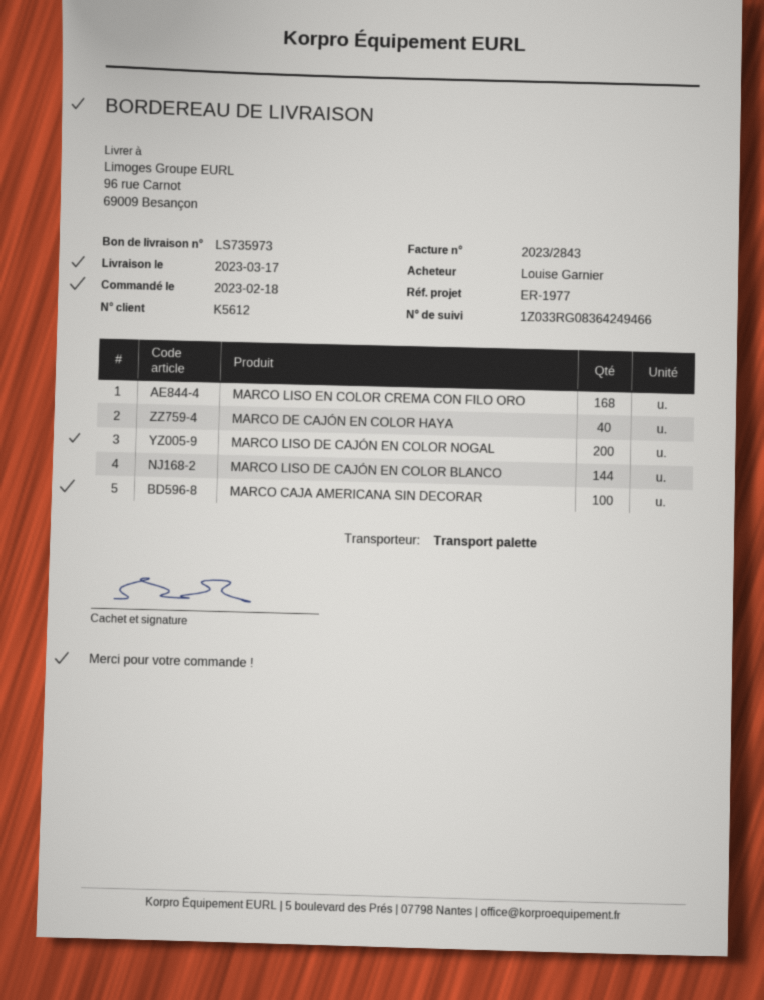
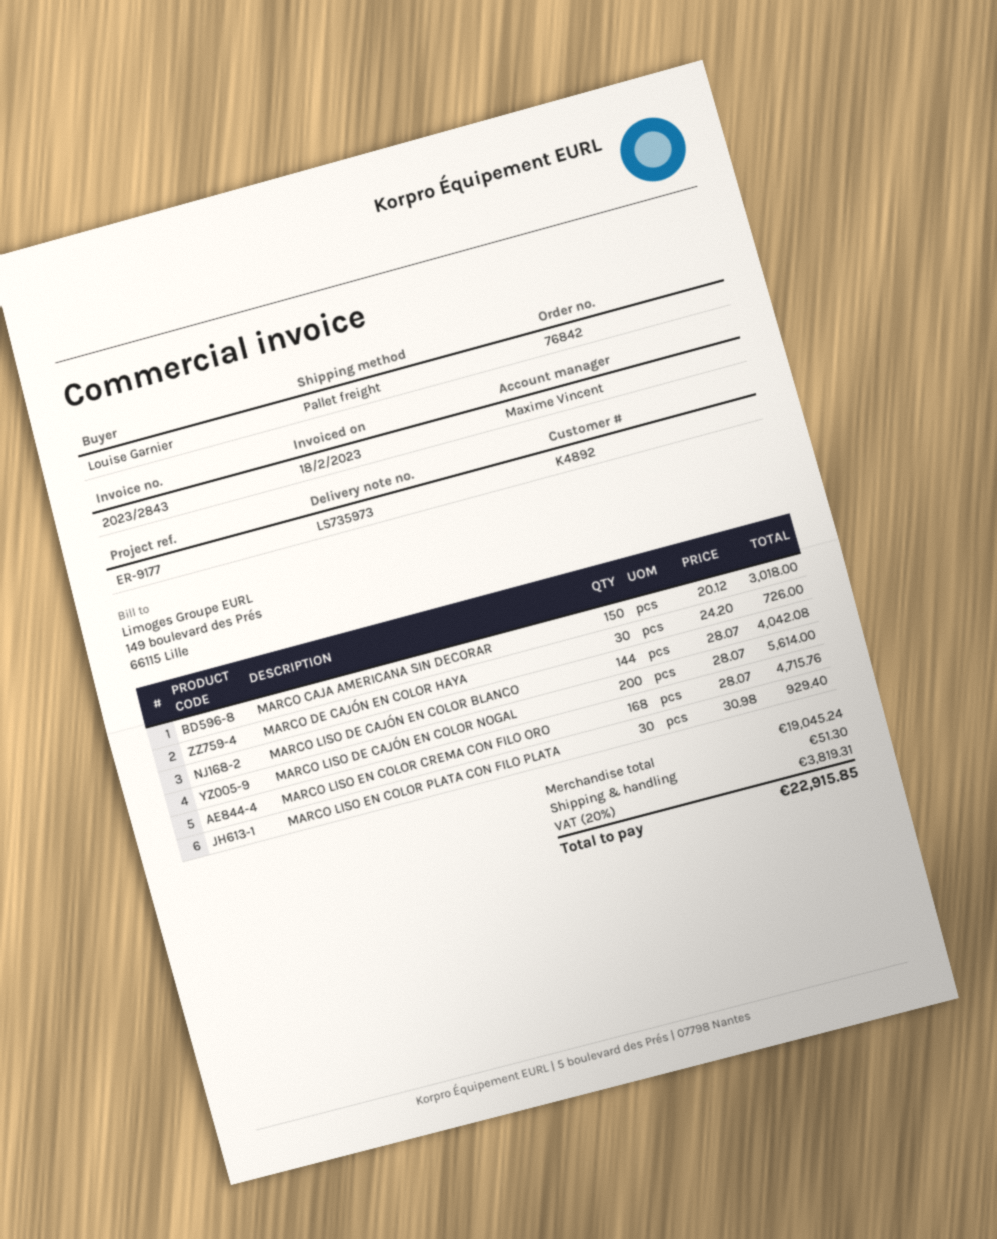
customer number: K5612 -> K4892
reference: ER-1977 -> ER-9177
MARCO DE CAJÓN EN COLOR HAYA: 40 -> 30
MARCO CAJA AMERICANA SIN DECORAR: 100 -> 150
MARCO LISO EN COLOR PLATA CON FILO PLATA: none -> 30

